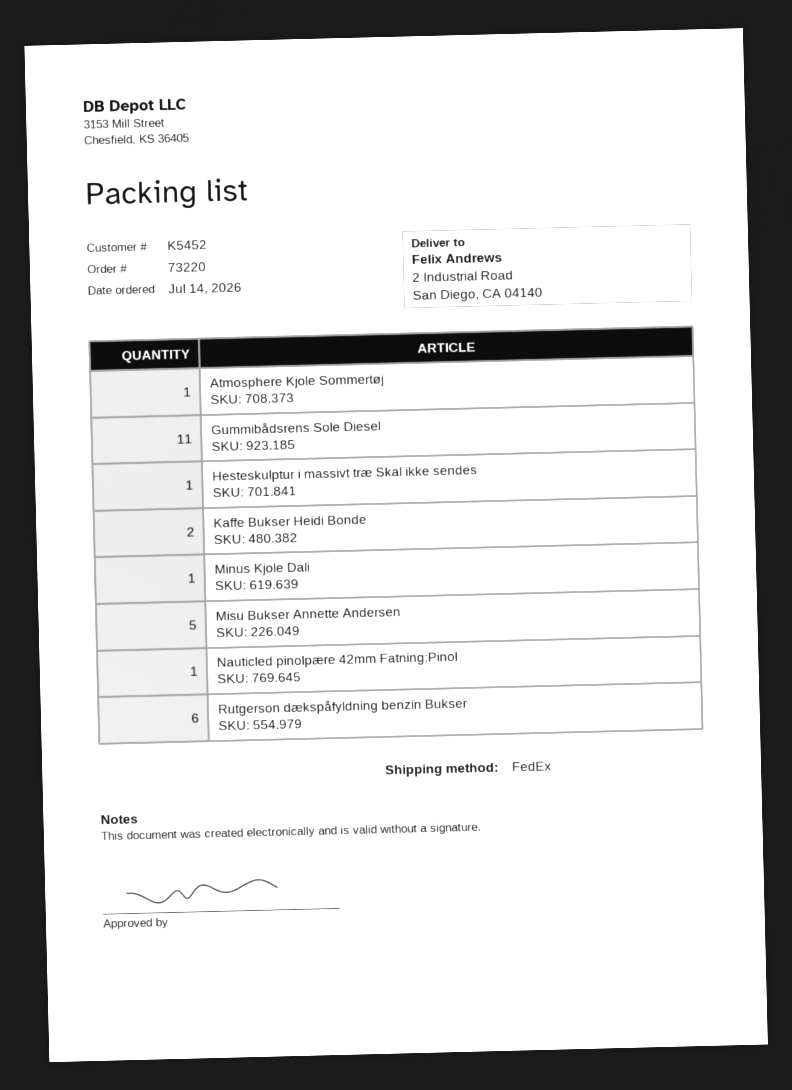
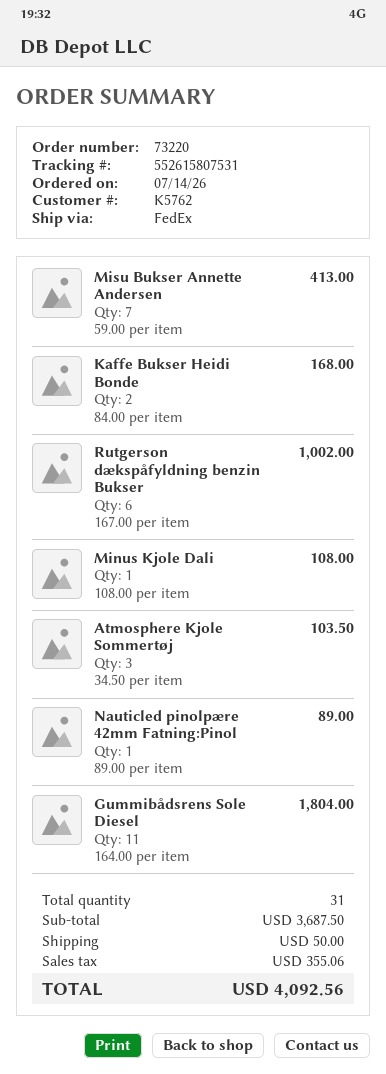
customer number: K5452 -> K5762
Atmosphere Kjole Sommertøj: 1 -> 3
Hesteskulptur i massivt træ Skal ikke sendes: 1 -> none
Misu Bukser Annette Andersen: 5 -> 7

